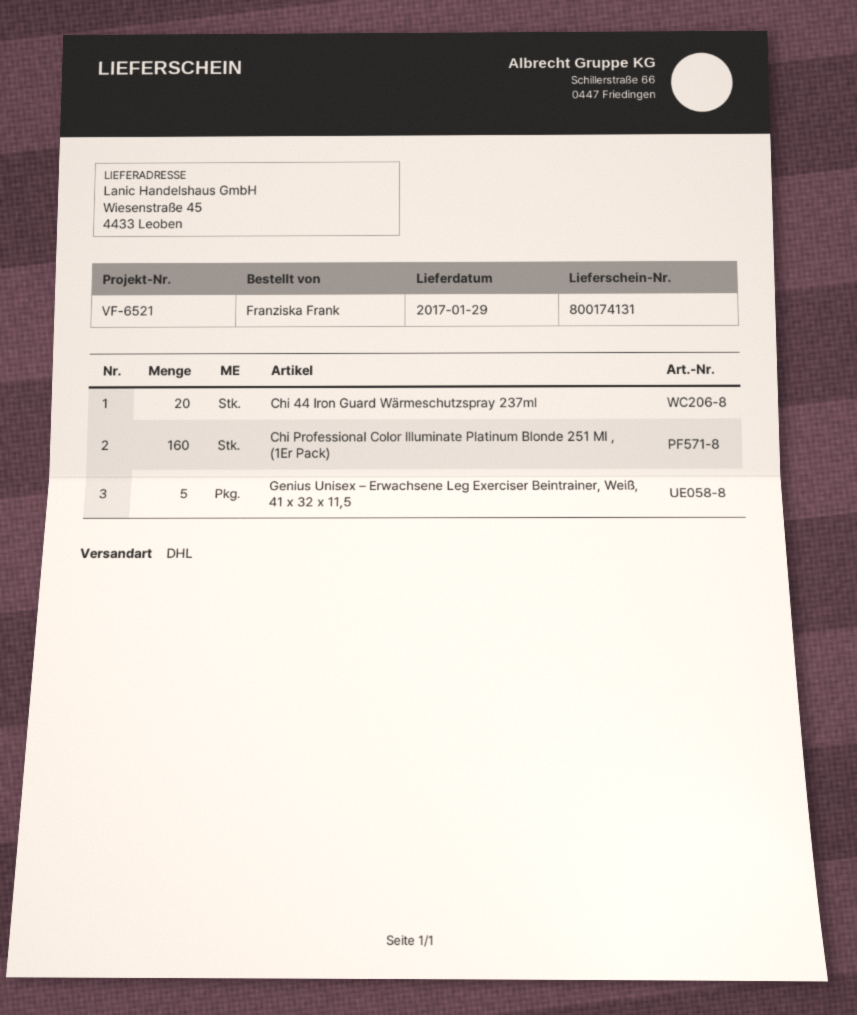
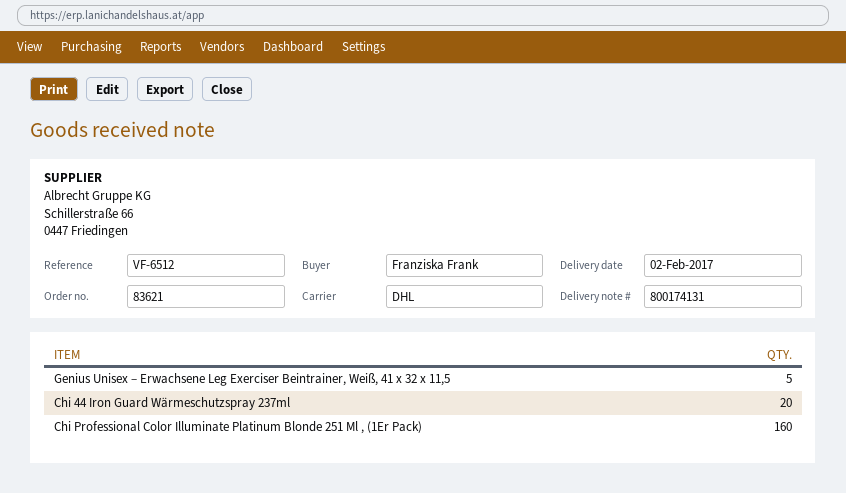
delivery date: 2017-01-29 -> 2017-02-02
reference: VF-6521 -> VF-6512

